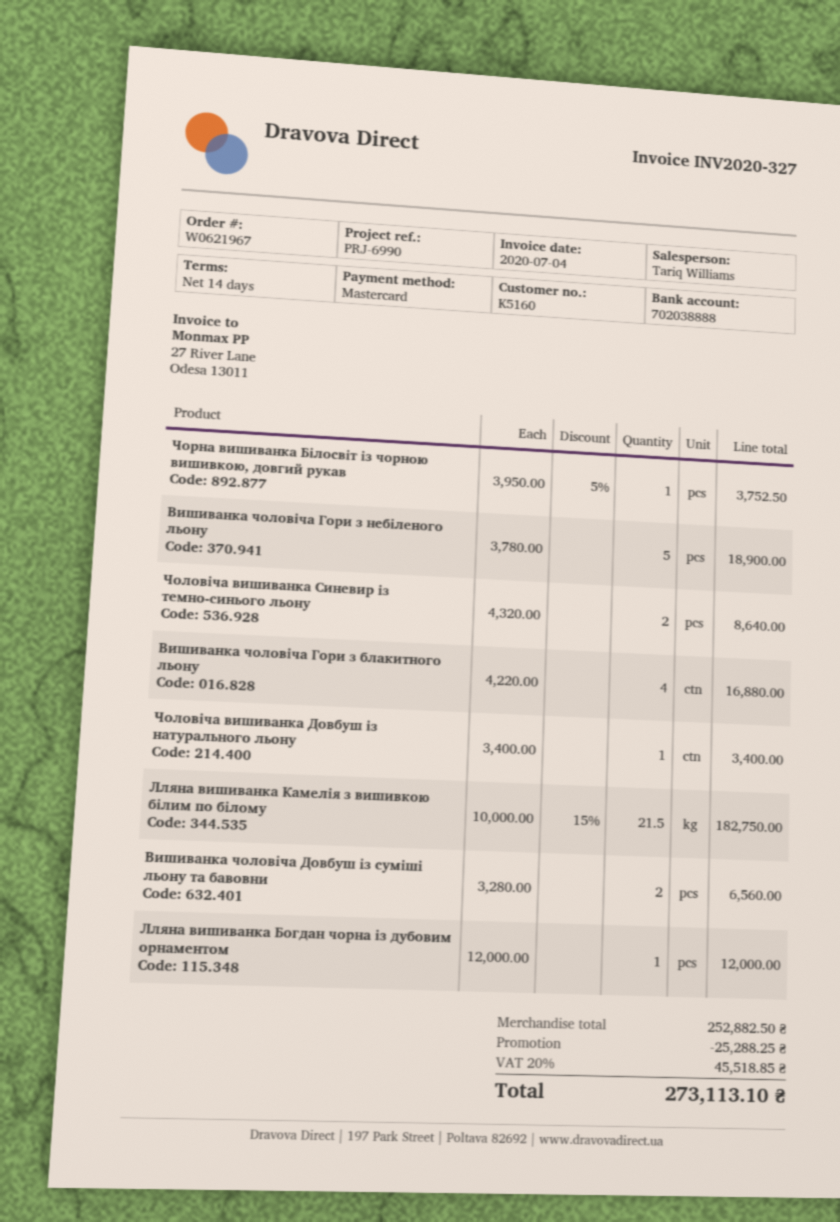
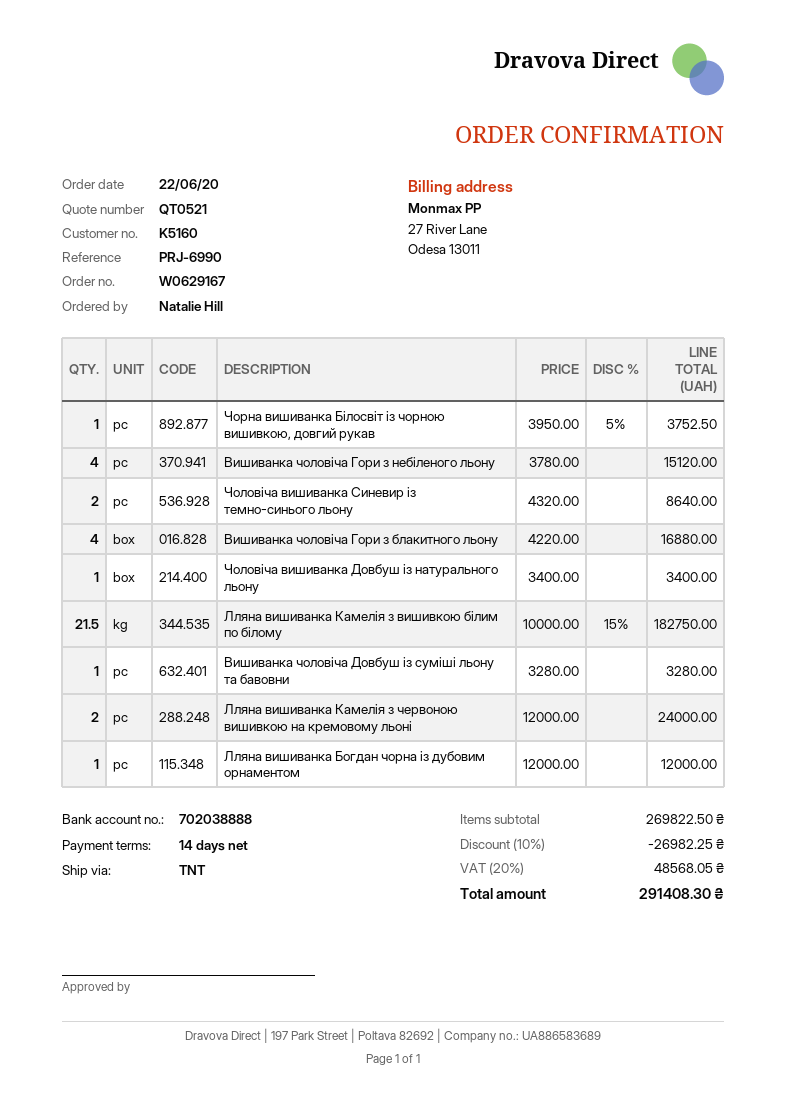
order number: W0621967 -> W0629167
Вишиванка чоловіча Гори з небіленого льону: 5 x 3780.00 = 18900.00 -> 4 x 3780.00 = 15120.00
Вишиванка чоловіча Довбуш із суміші льону та бавовни: 2 x 3280.00 = 6560.00 -> 1 x 3280.00 = 3280.00
Лляна вишиванка Камелія з червоною вишивкою на кремовому льоні: none -> 2 x 12000.00 = 24000.00
subtotal: 252882.50 -> 269822.50
discount: 25288.25 -> 26982.25
tax: 20% = 45518.85 -> 20% = 48568.05
total: 273113.10 -> 291408.30

